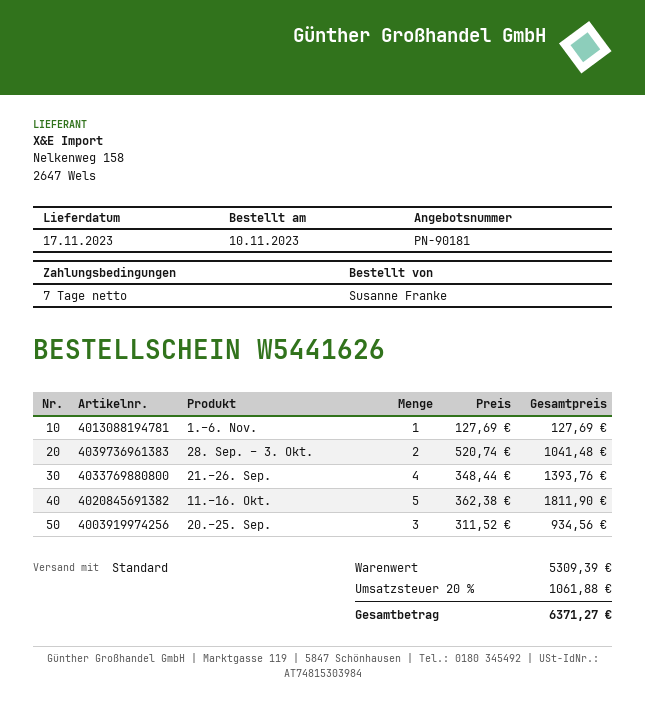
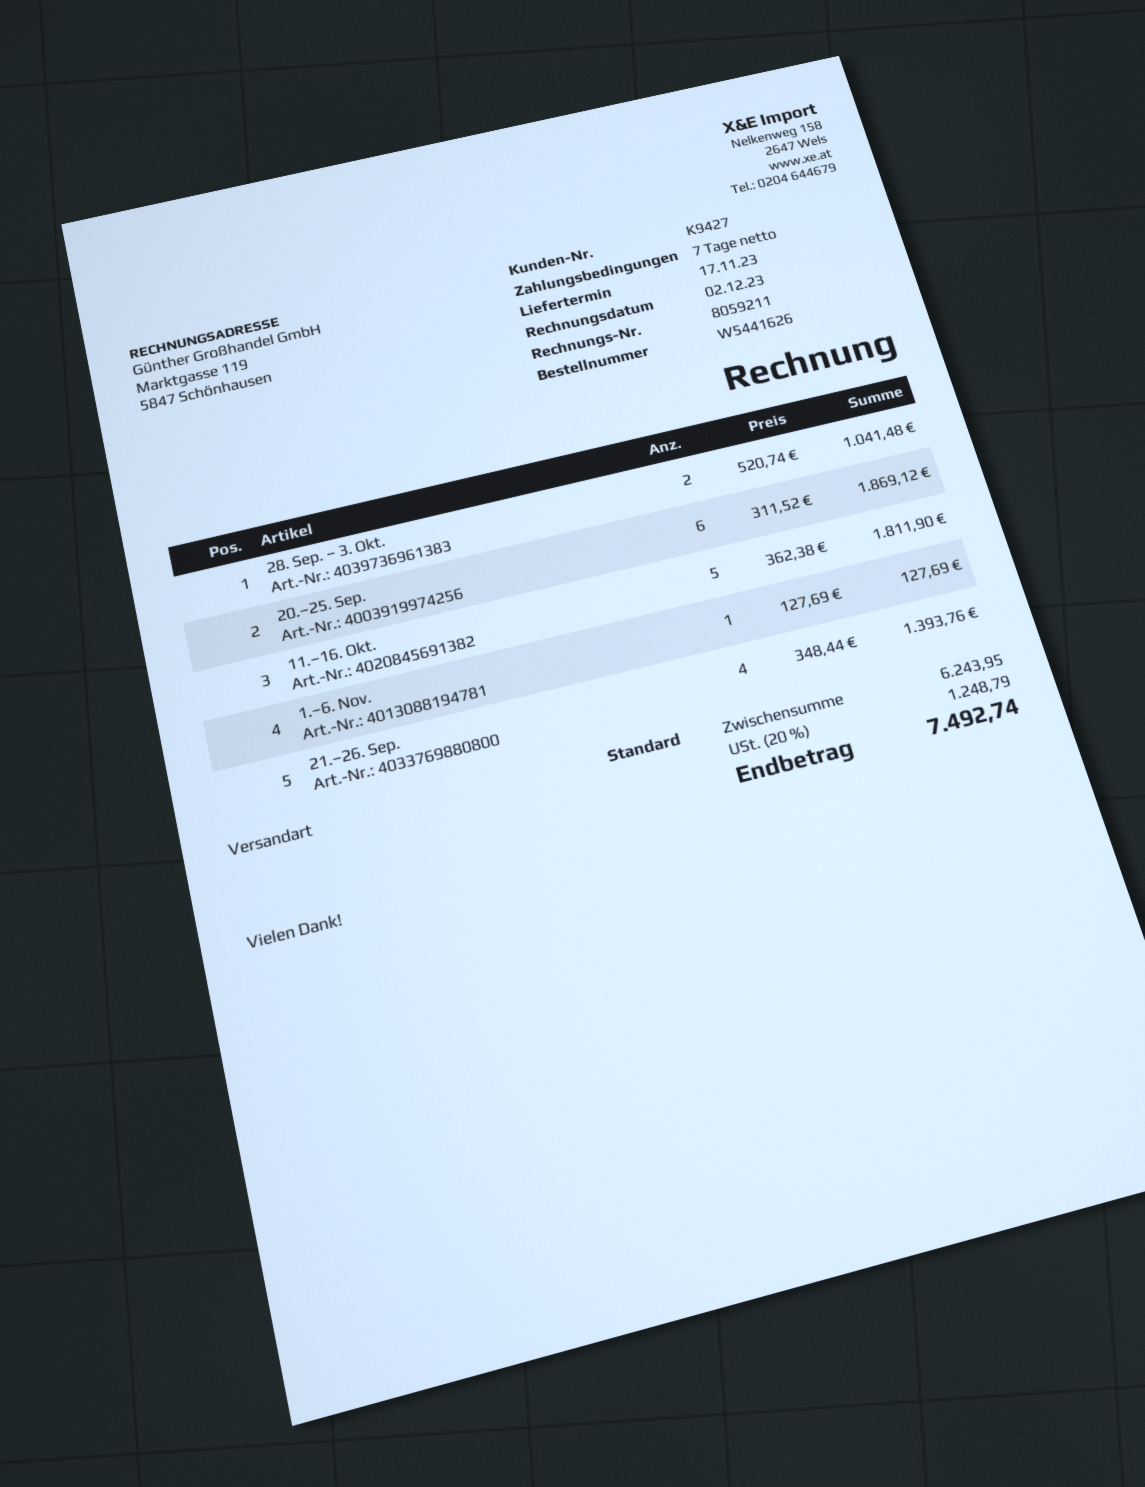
20.–25. Sep.: 3 x 311.52 = 934.56 -> 6 x 311.52 = 1869.12
subtotal: 5309.39 -> 6243.95
tax: 20% = 1061.88 -> 20% = 1248.79
total: 6371.27 -> 7492.74

